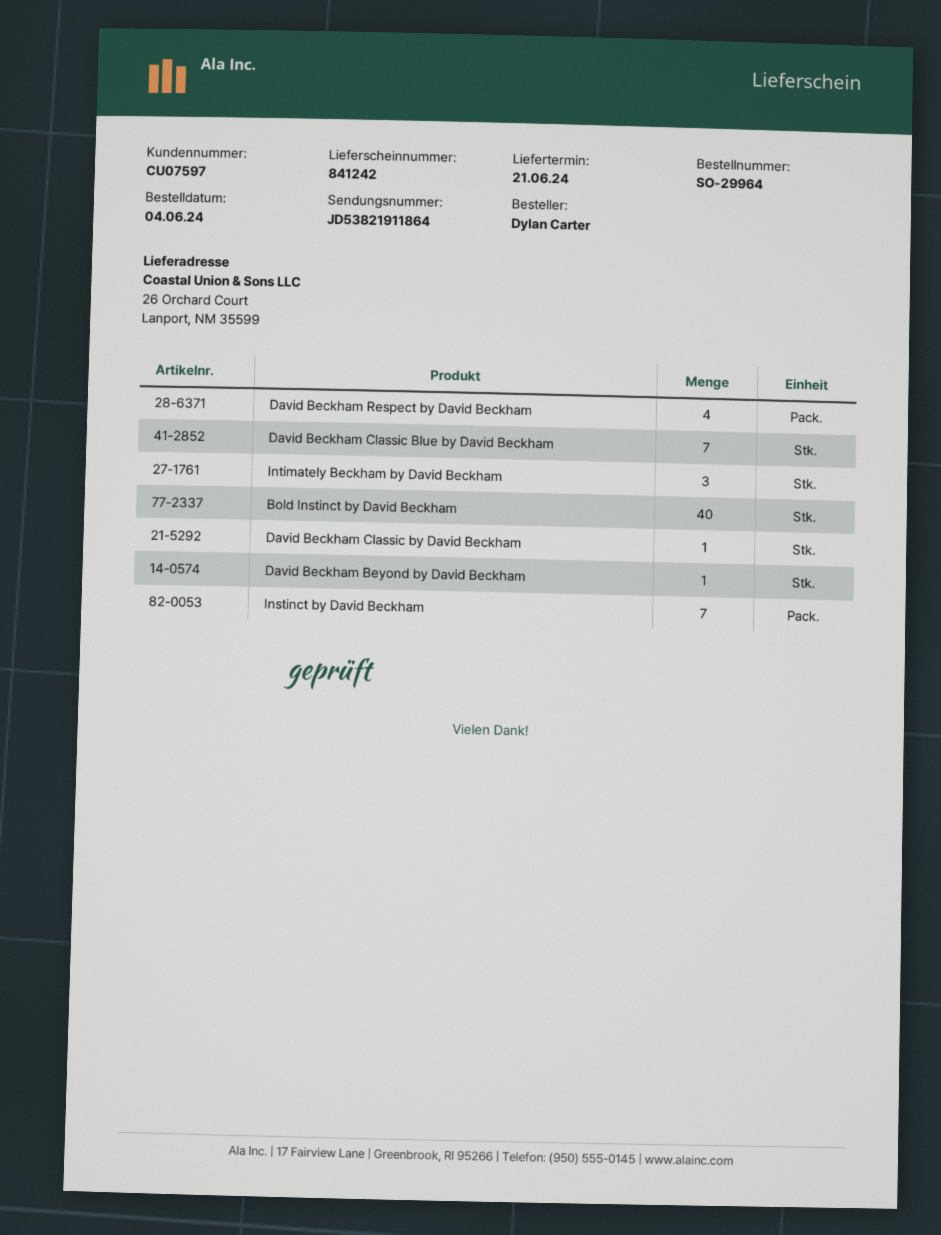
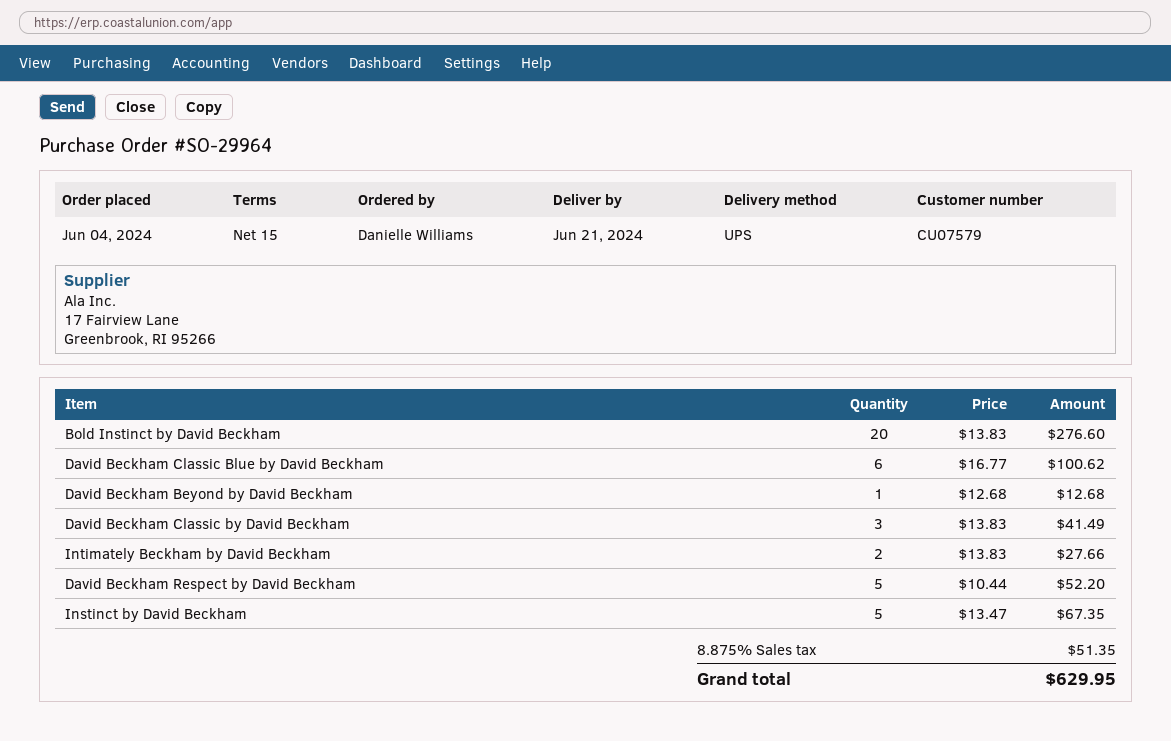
customer number: CU07597 -> CU07579
ordered by: Dylan Carter -> Danielle Williams
David Beckham Respect by David Beckham: 4 -> 5
David Beckham Classic Blue by David Beckham: 7 -> 6
Intimately Beckham by David Beckham: 3 -> 2
Bold Instinct by David Beckham: 40 -> 20
David Beckham Classic by David Beckham: 1 -> 3
Instinct by David Beckham: 7 -> 5

